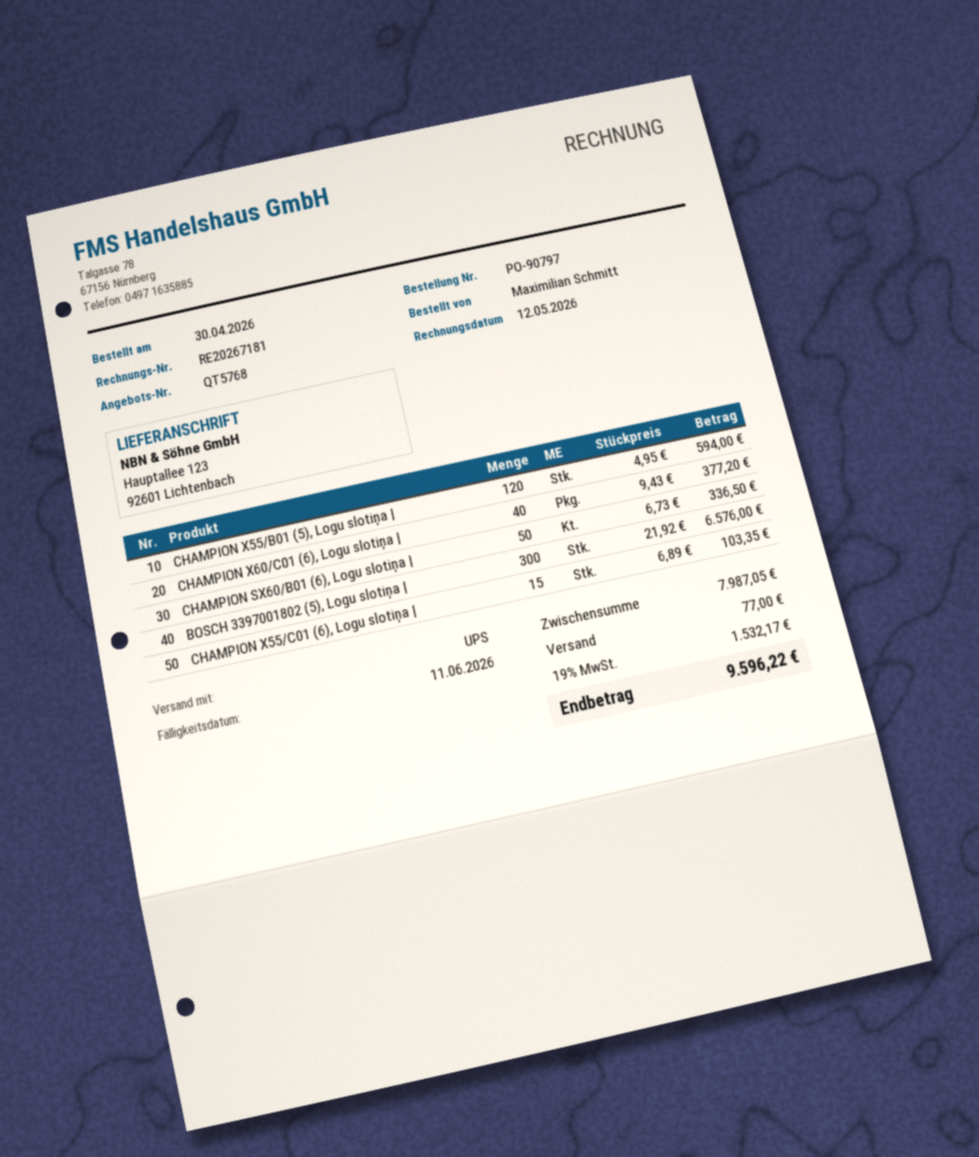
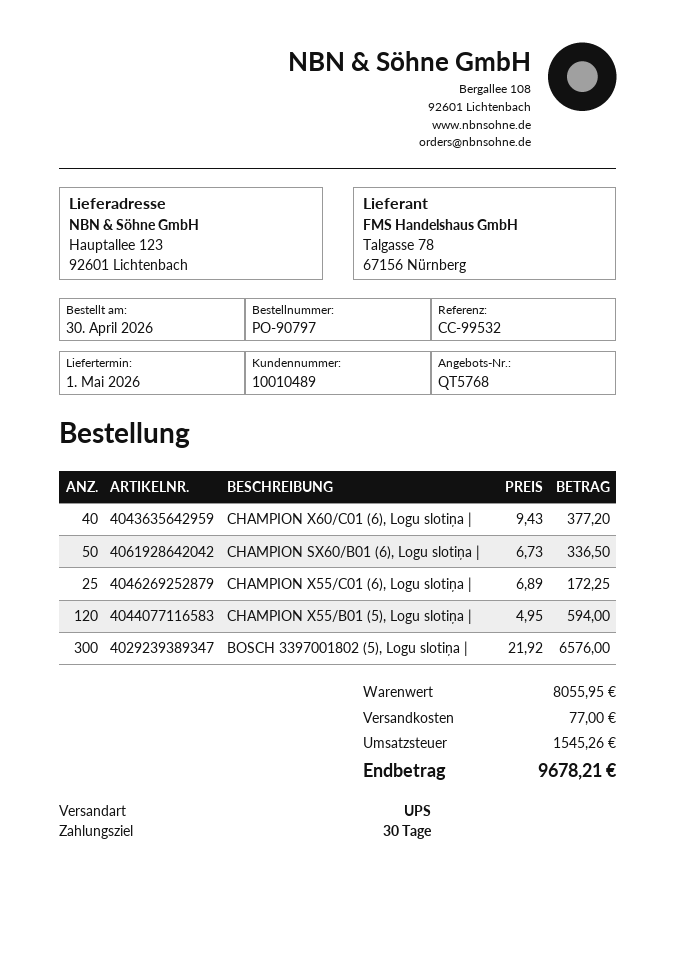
CHAMPION X55/C01 (6), Logu slotiņa |: 15 x 6.89 = 103.35 -> 25 x 6.89 = 172.25
subtotal: 7987.05 -> 8055.95
tax: 1532.17 -> 1545.26
total: 9596.22 -> 9678.21

